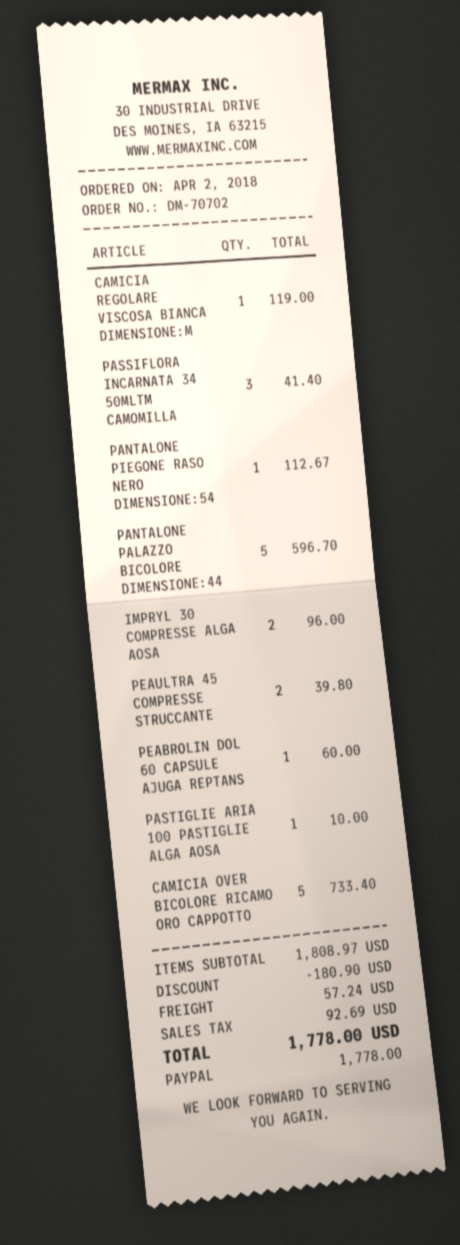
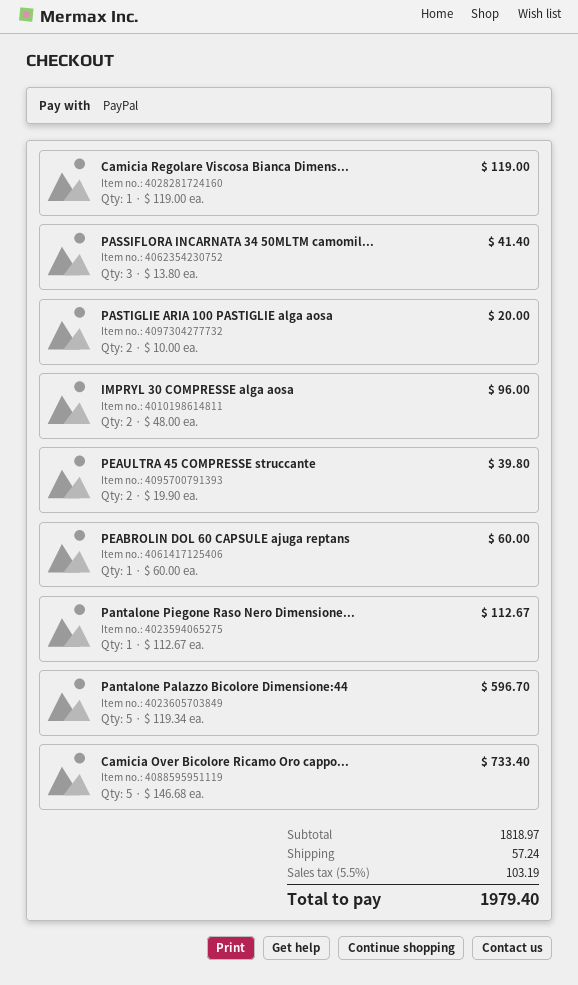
PASTIGLIE ARIA 100 PASTIGLIE ALGA AOSA: 1 for 10.00 -> 2 for 20.00
subtotal: 1808.97 -> 1818.97
discount: 180.90 -> none
tax: 92.69 -> 103.19
total: 1778.00 -> 1979.40

